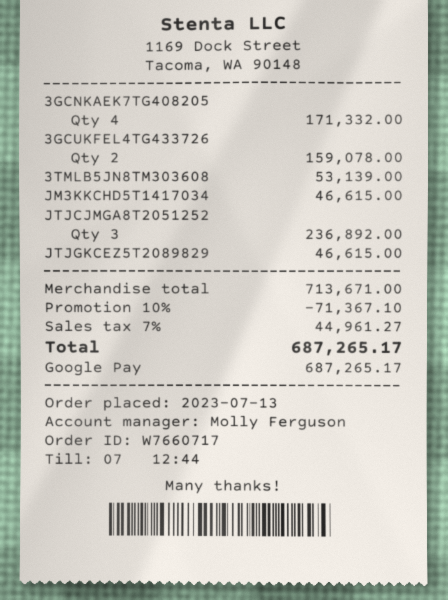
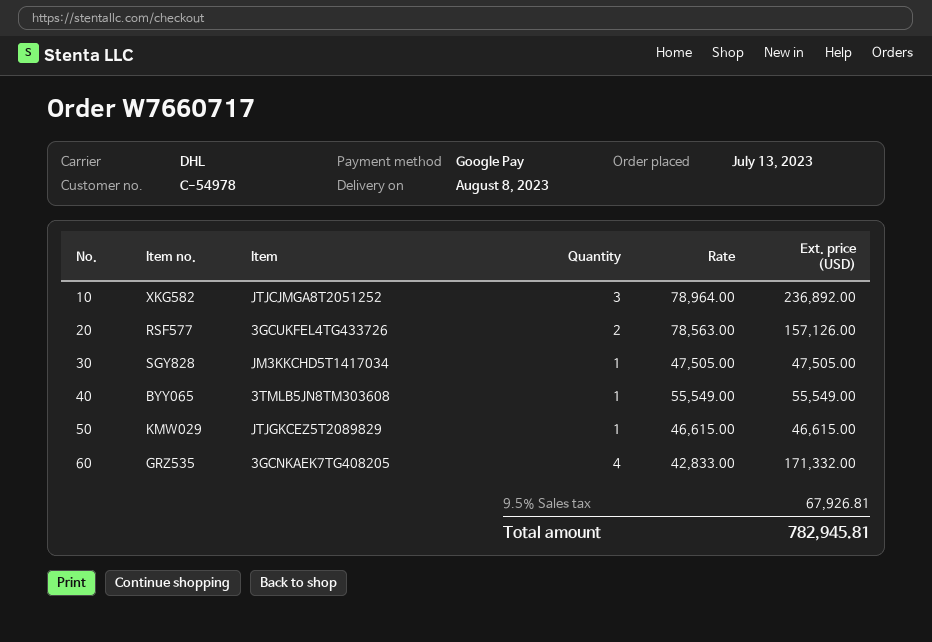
3GCUKFEL4TG433726: 2 for 159078.00 -> 2 for 157126.00
3TMLB5JN8TM303608: 1 for 53139.00 -> 1 for 55549.00
JM3KKCHD5T1417034: 1 for 46615.00 -> 1 for 47505.00
discount: 10% = 71367.10 -> none
tax: 7% = 44961.27 -> 9.5% = 67926.81
total: 687265.17 -> 782945.81

